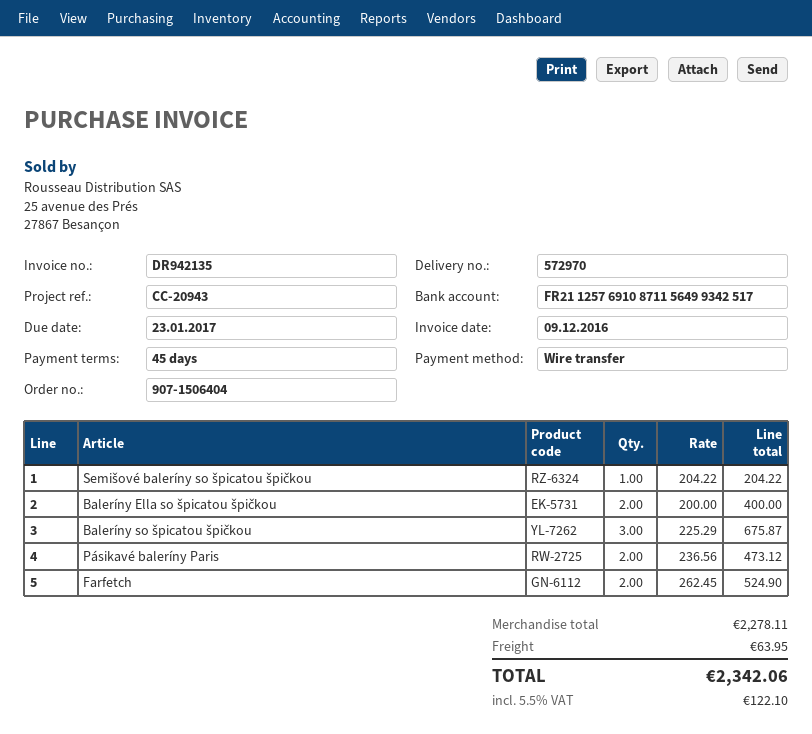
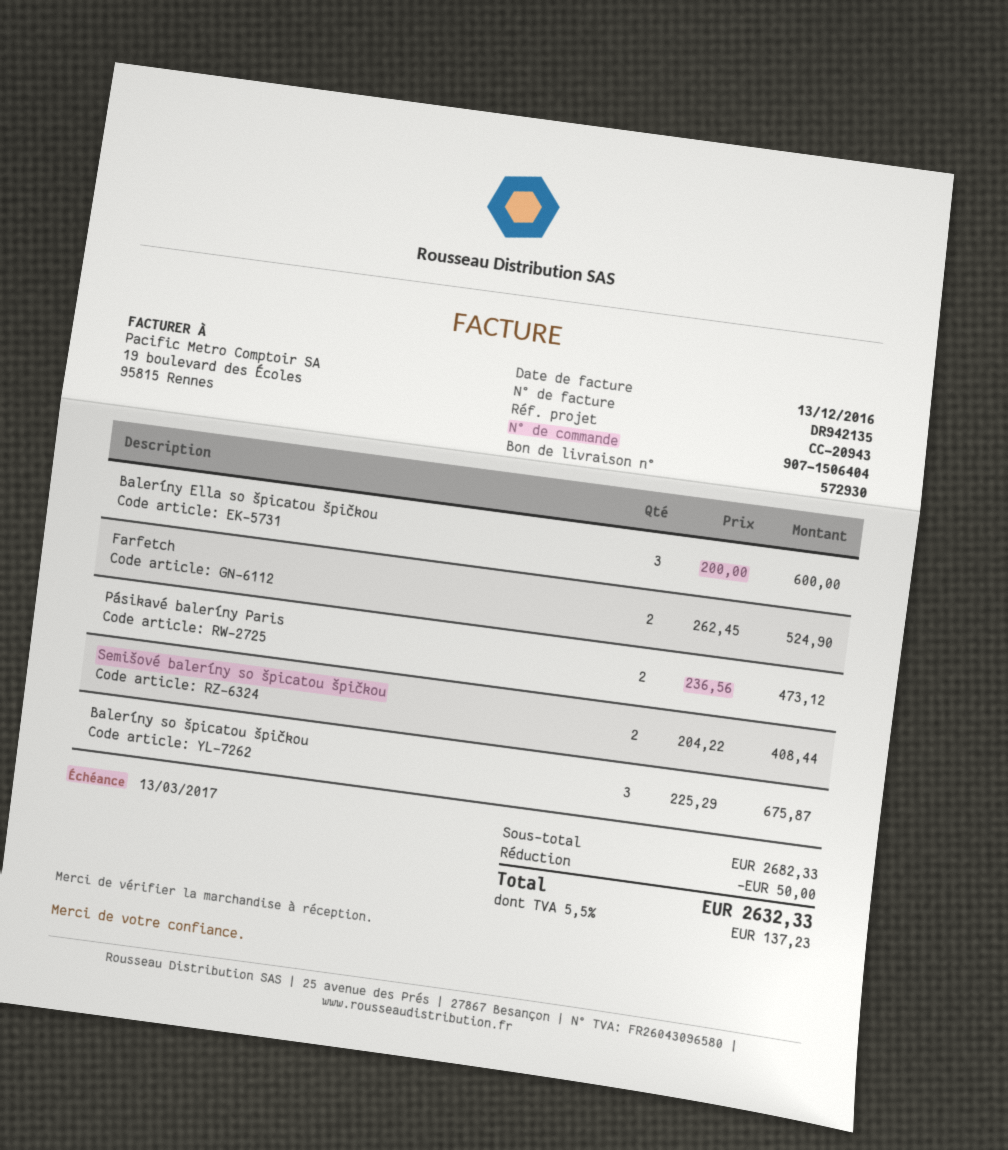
delivery note number: 572970 -> 572930
invoice date: 2016-12-09 -> 2016-12-13
due date: 2017-01-23 -> 2017-03-13
Semišové baleríny so špicatou špičkou: 1 x 204.22 = 204.22 -> 2 x 204.22 = 408.44
Baleríny Ella so špicatou špičkou: 2 x 200.00 = 400.00 -> 3 x 200.00 = 600.00
subtotal: 2278.11 -> 2682.33
discount: none -> 50.00
shipping: 63.95 -> none
tax: 5.5% = 122.10 -> 5.5% = 137.23
total: 2342.06 -> 2632.33

